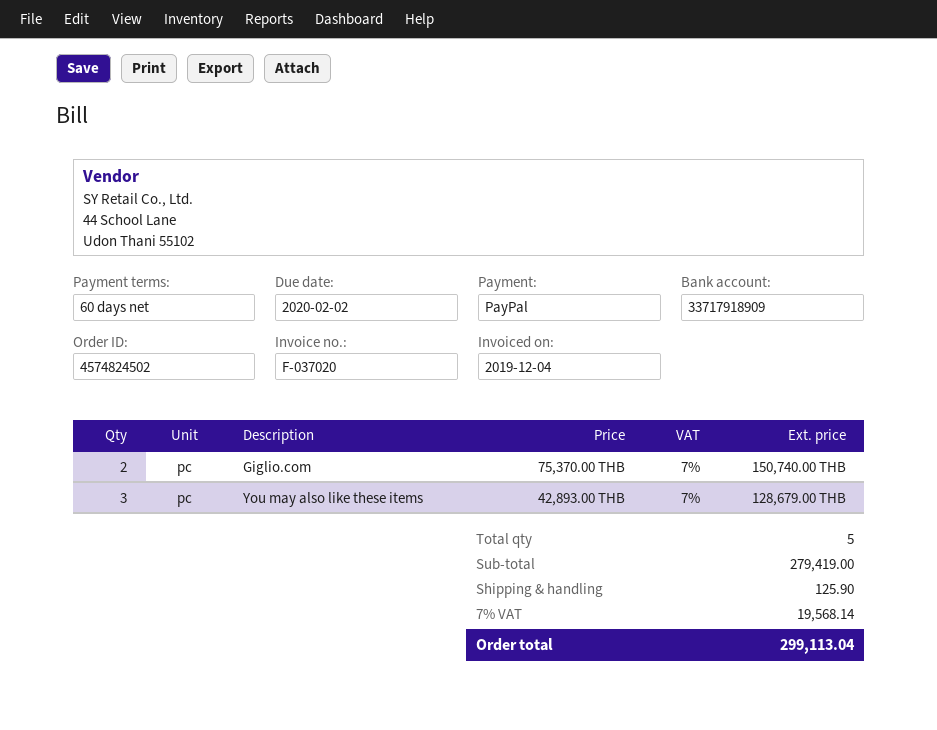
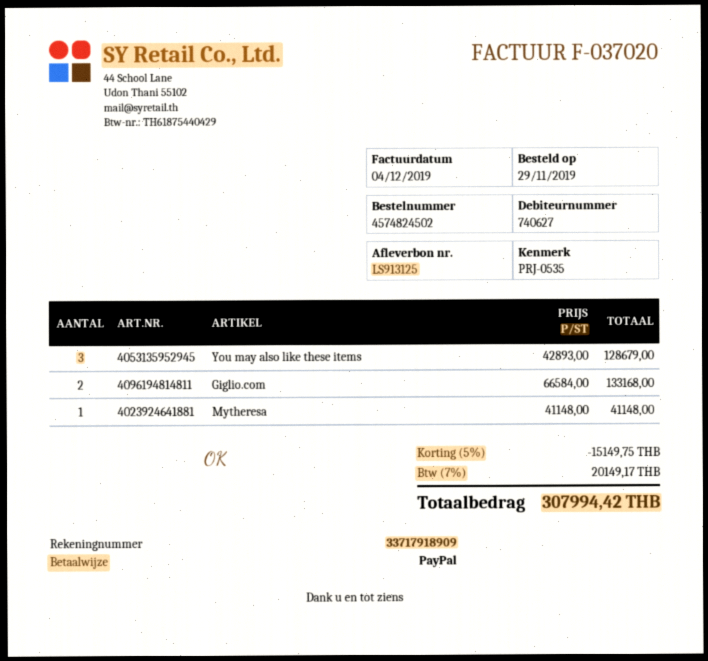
Giglio.com: 2 x 75370.00 = 150740.00 -> 2 x 66584.00 = 133168.00
Mytheresa: none -> 1 x 41148.00 = 41148.00
discount: none -> 5% = 15149.75
shipping: 125.90 -> none
tax: 7% = 19568.14 -> 7% = 20149.17
total: 299113.04 -> 307994.42

